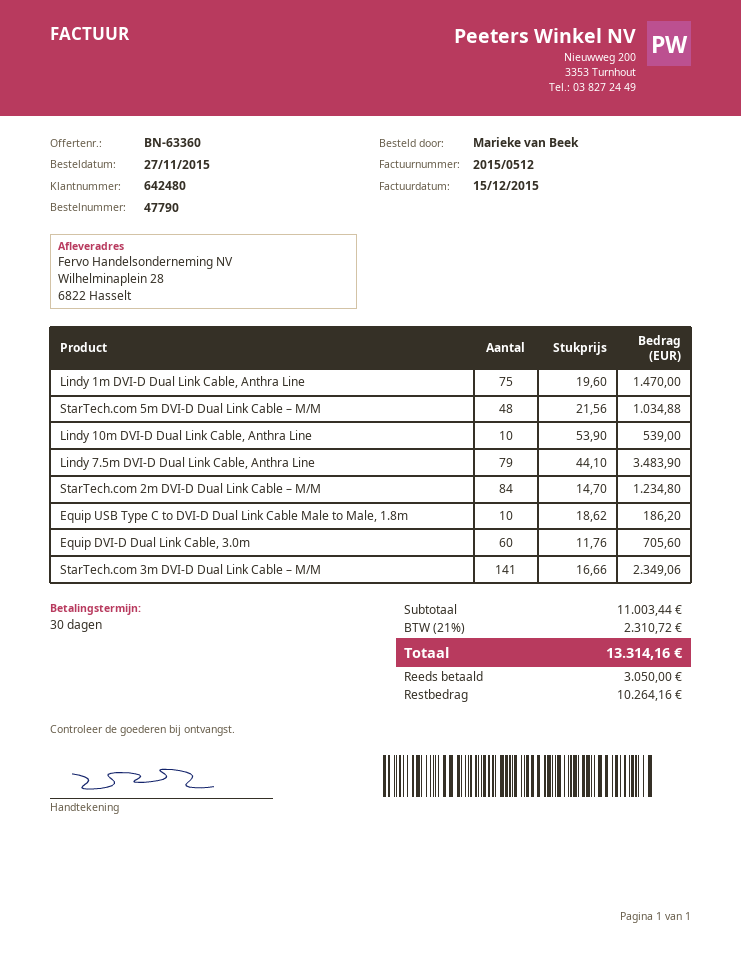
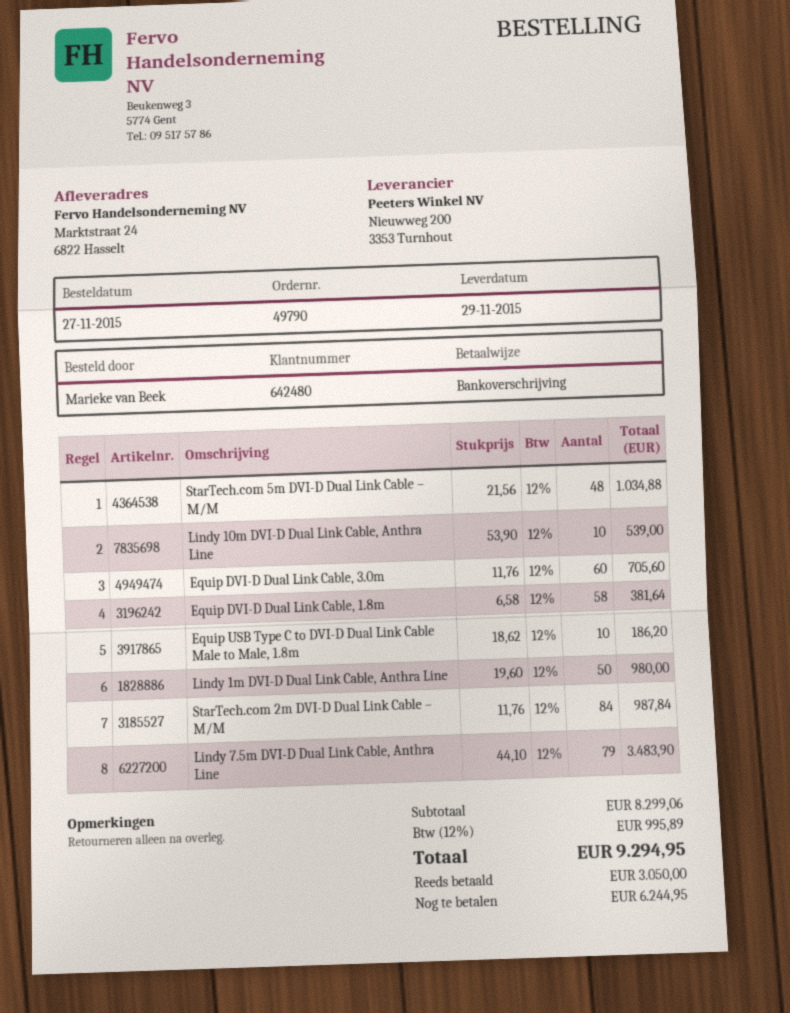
order number: 47790 -> 49790
ship to: Wilhelminaplein 28, 6822 Hasselt -> Marktstraat 24, 6822 Hasselt
Lindy 1m DVI-D Dual Link Cable, Anthra Line: 75 x 19.60 = 1470.00 -> 50 x 19.60 = 980.00
StarTech.com 2m DVI-D Dual Link Cable – M/M: 84 x 14.70 = 1234.80 -> 84 x 11.76 = 987.84
StarTech.com 3m DVI-D Dual Link Cable – M/M: 141 x 16.66 = 2349.06 -> none
Equip DVI-D Dual Link Cable, 1.8m: none -> 58 x 6.58 = 381.64
subtotal: 11003.44 -> 8299.06
tax: 21% = 2310.72 -> 12% = 995.89
total: 13314.16 -> 9294.95
balance: 10264.16 -> 6244.95

